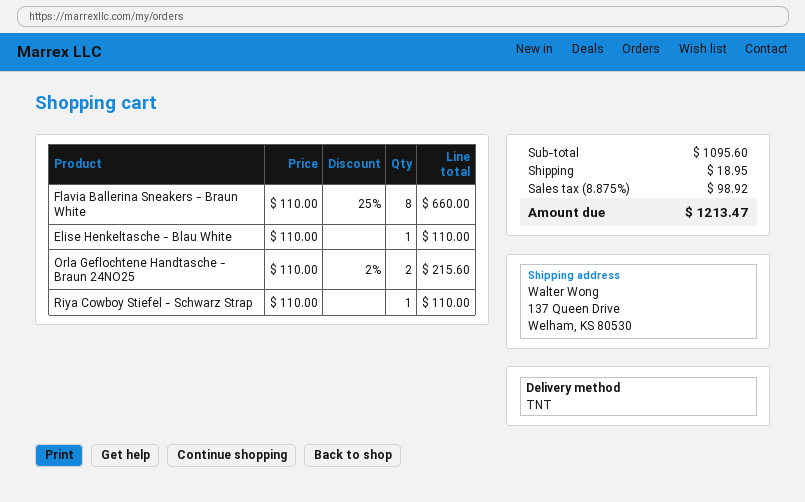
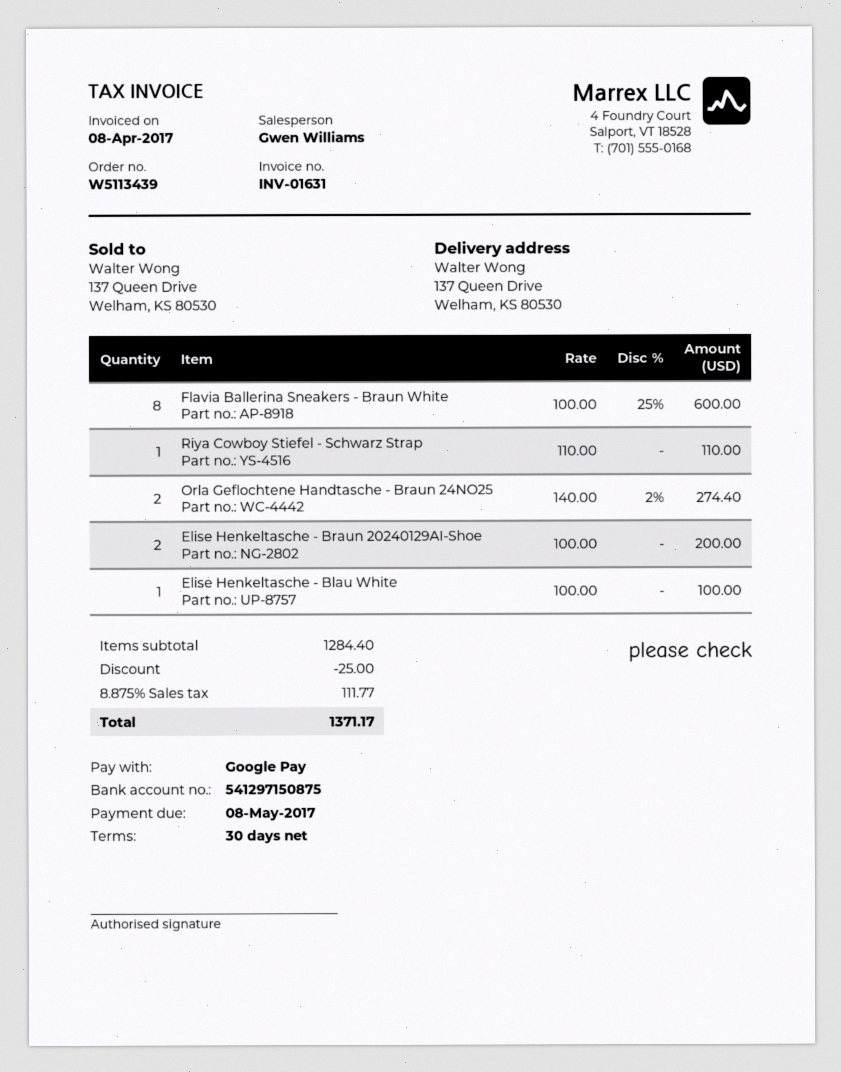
Flavia Ballerina Sneakers - Braun White: 8 x 110.00 - 25% = 660.00 -> 8 x 100.00 - 25% = 600.00
Elise Henkeltasche - Blau White: 1 x 110.00 = 110.00 -> 1 x 100.00 = 100.00
Orla Geflochtene Handtasche - Braun 24NO25: 2 x 110.00 - 2% = 215.60 -> 2 x 140.00 - 2% = 274.40
Elise Henkeltasche - Braun 20240129AI-Shoe: none -> 2 x 100.00 = 200.00
subtotal: 1095.60 -> 1284.40
discount: none -> 25.00
shipping: 18.95 -> none
tax: 8.875% = 98.92 -> 8.875% = 111.77
total: 1213.47 -> 1371.17

